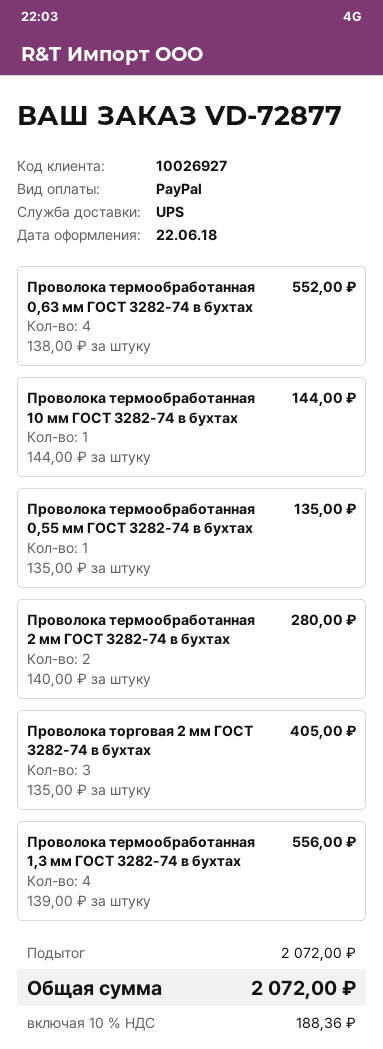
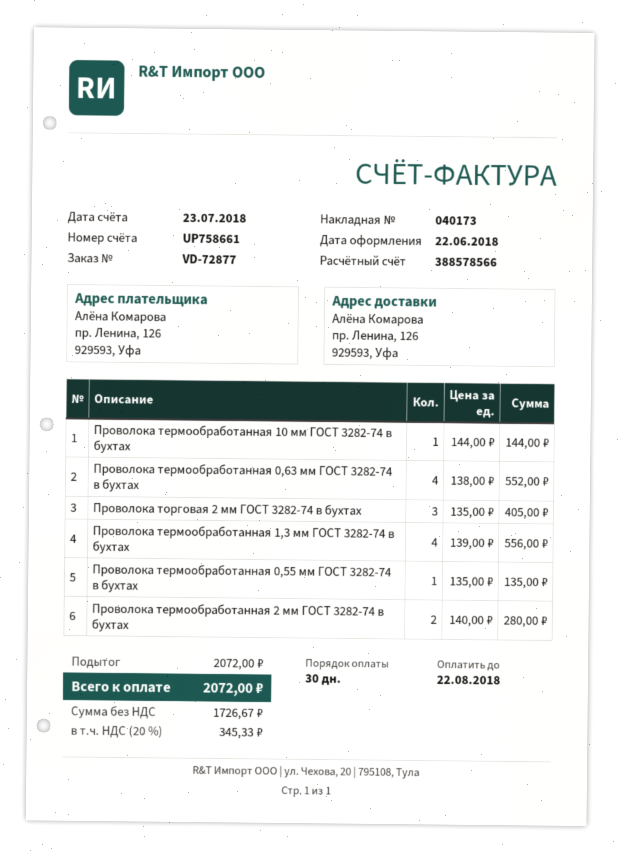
tax: 10% = 188.36 -> 20% = 345.33

